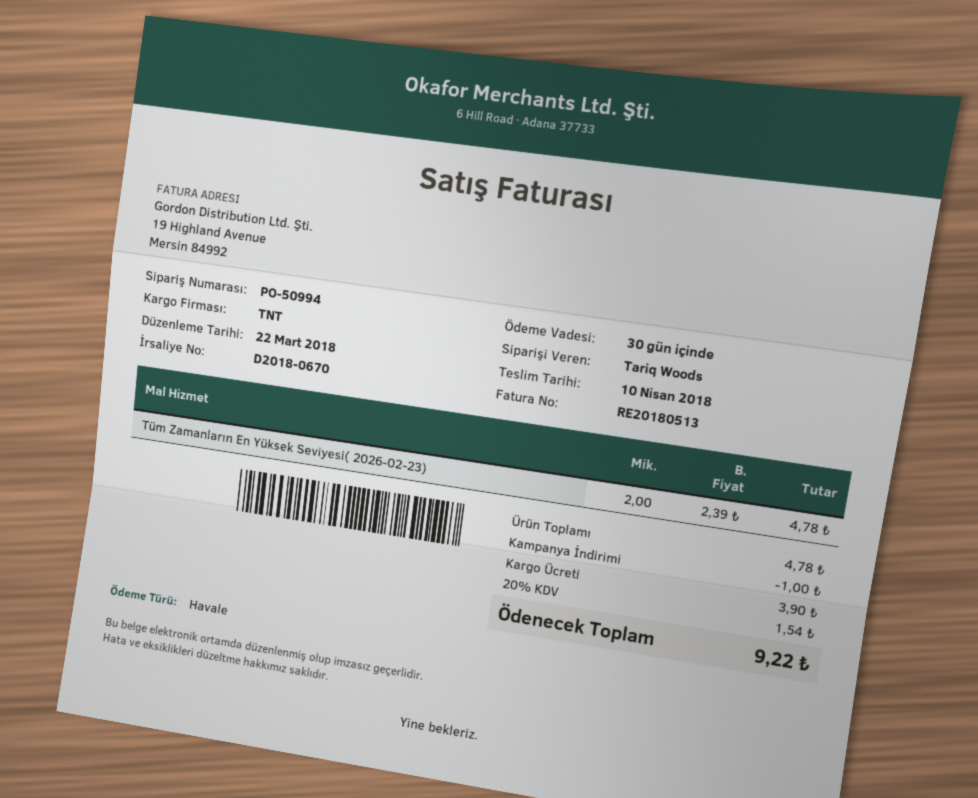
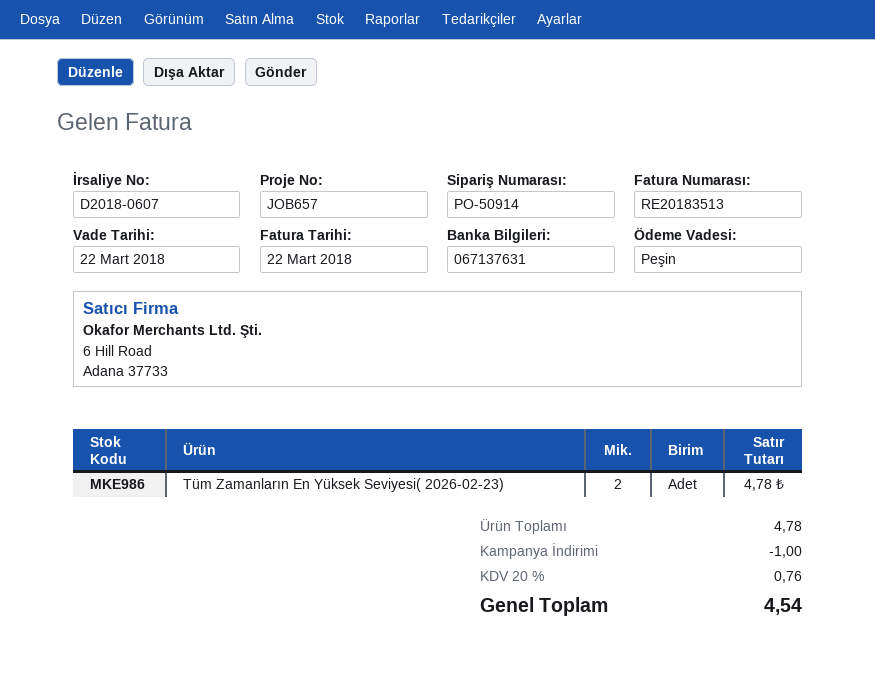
order number: PO-50994 -> PO-50914
delivery note number: D2018-0670 -> D2018-0607
invoice number: RE20180513 -> RE20183513
payment terms: 30 days -> on receipt
shipping: 3.90 -> none
tax: 20% = 1.54 -> 20% = 0.76
total: 9.22 -> 4.54

